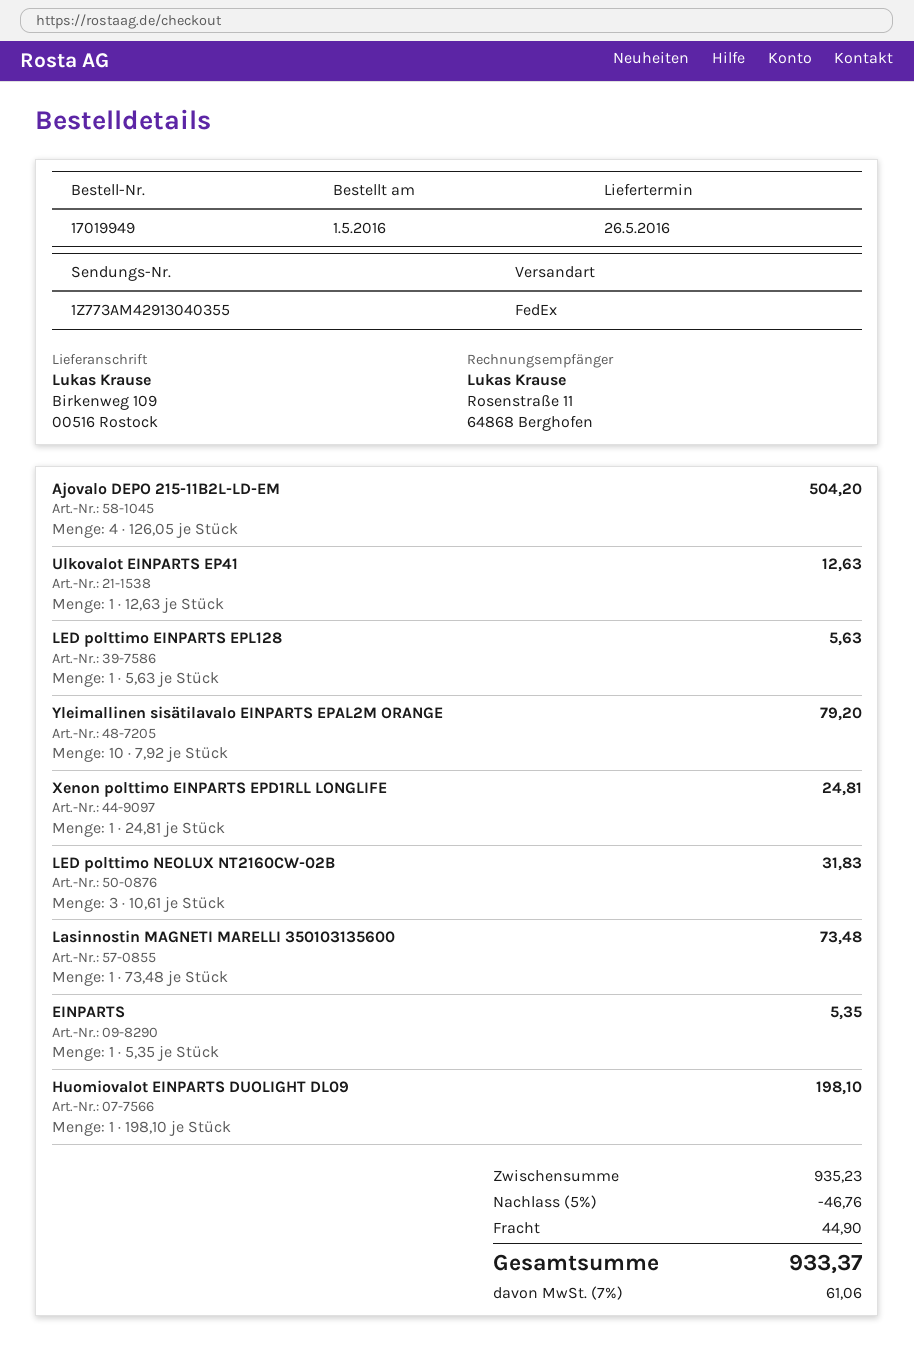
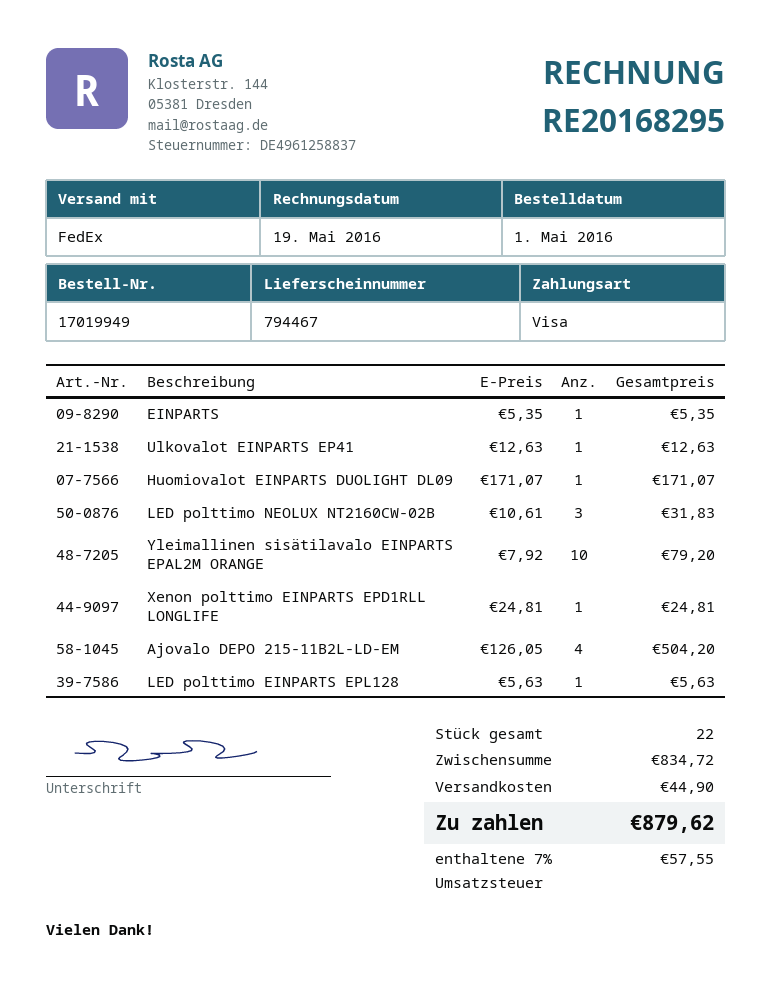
Lasinnostin MAGNETI MARELLI 350103135600: 1 x 73.48 = 73.48 -> none
Huomiovalot EINPARTS DUOLIGHT DL09: 1 x 198.10 = 198.10 -> 1 x 171.07 = 171.07
subtotal: 935.23 -> 834.72
discount: 5% = 46.76 -> none
tax: 7% = 61.06 -> 7% = 57.55
total: 933.37 -> 879.62

